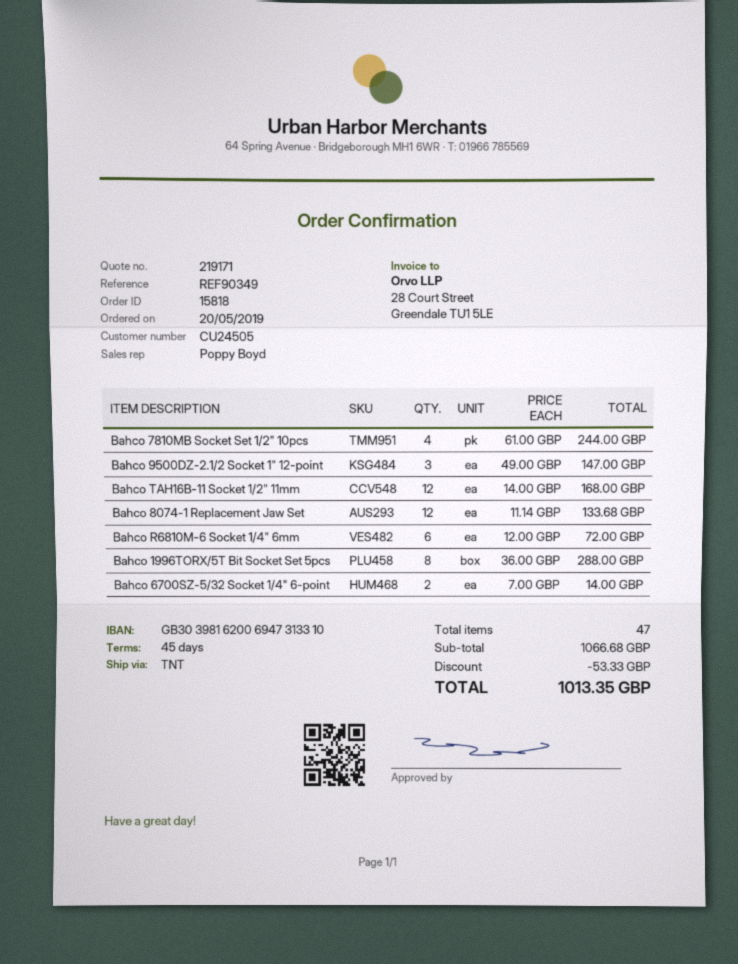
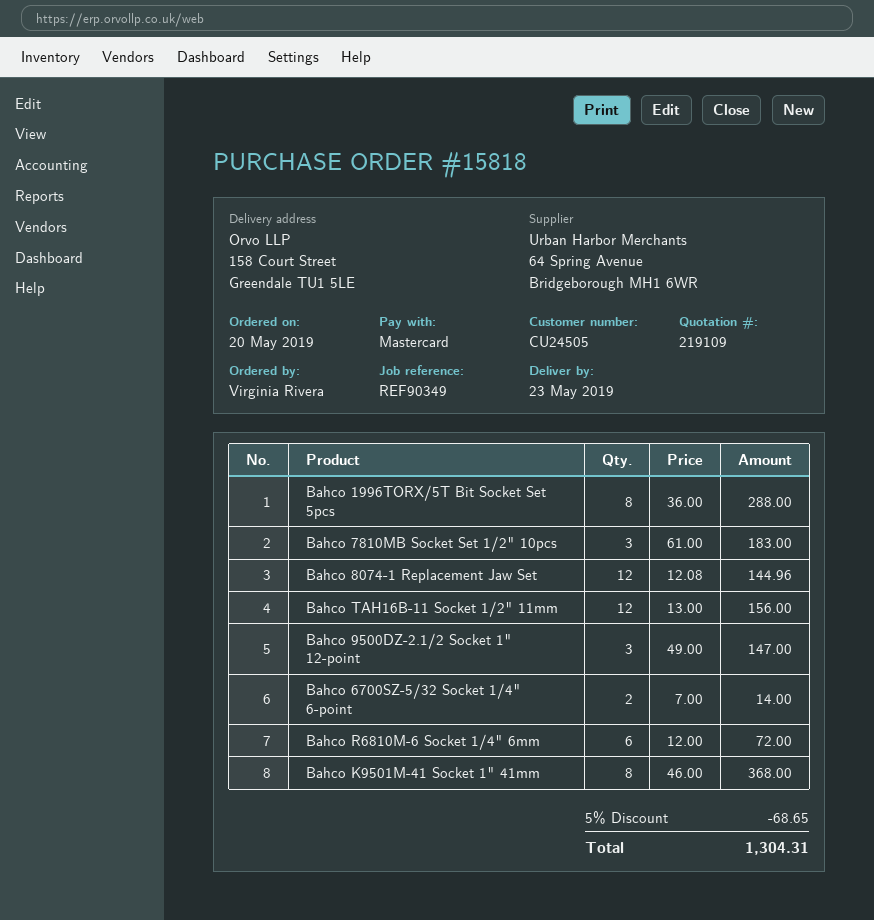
quote number: 219171 -> 219109
Bahco 7810MB Socket Set 1/2" 10pcs: 4 x 61.00 = 244.00 -> 3 x 61.00 = 183.00
Bahco TAH16B-11 Socket 1/2" 11mm: 12 x 14.00 = 168.00 -> 12 x 13.00 = 156.00
Bahco 8074-1 Replacement Jaw Set: 12 x 11.14 = 133.68 -> 12 x 12.08 = 144.96
Bahco K9501M-41 Socket 1" 41mm: none -> 8 x 46.00 = 368.00
discount: 53.33 -> 68.65
total: 1013.35 -> 1304.31

